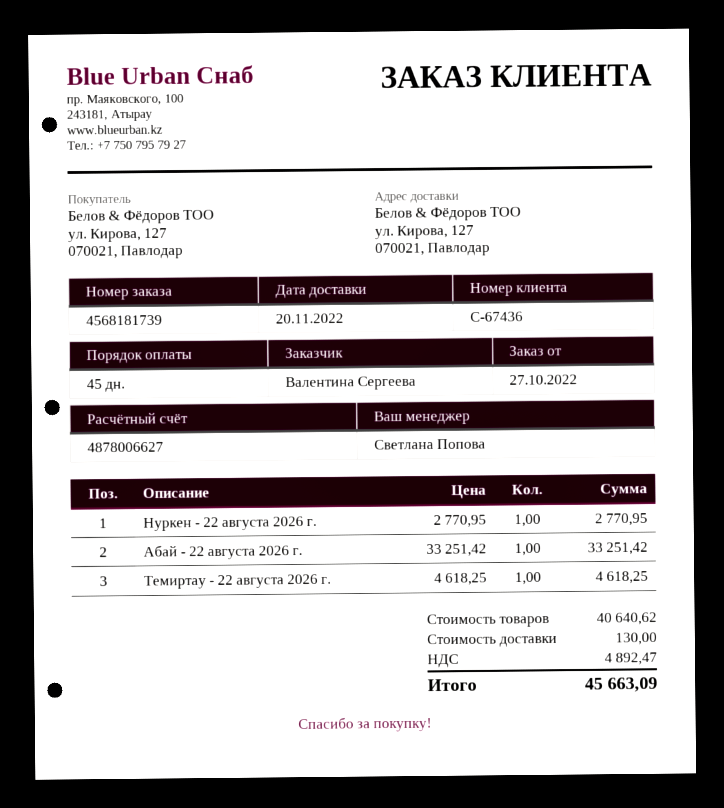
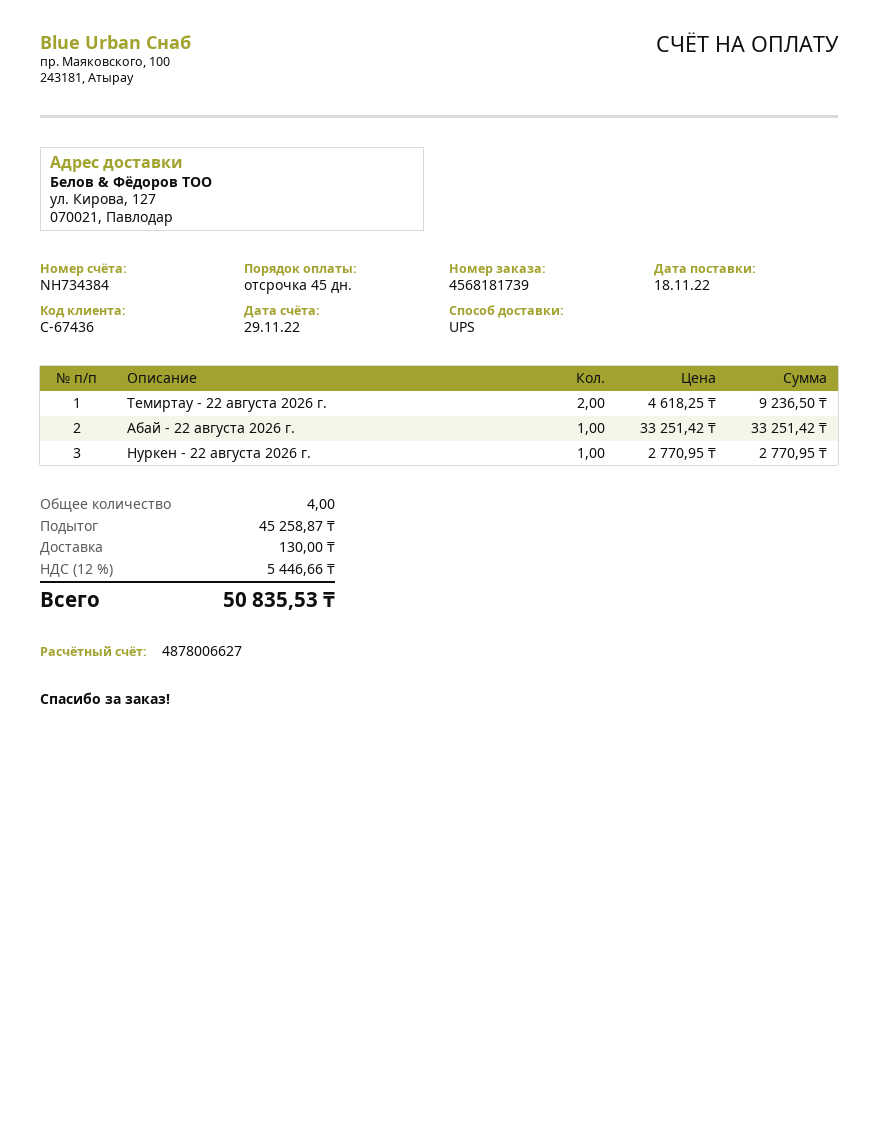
delivery date: 2022-11-20 -> 2022-11-18
Темиртау - 22 августа 2026 г.: 1 x 4618.25 = 4618.25 -> 2 x 4618.25 = 9236.50
subtotal: 40640.62 -> 45258.87
tax: 4892.47 -> 5446.66
total: 45663.09 -> 50835.53

